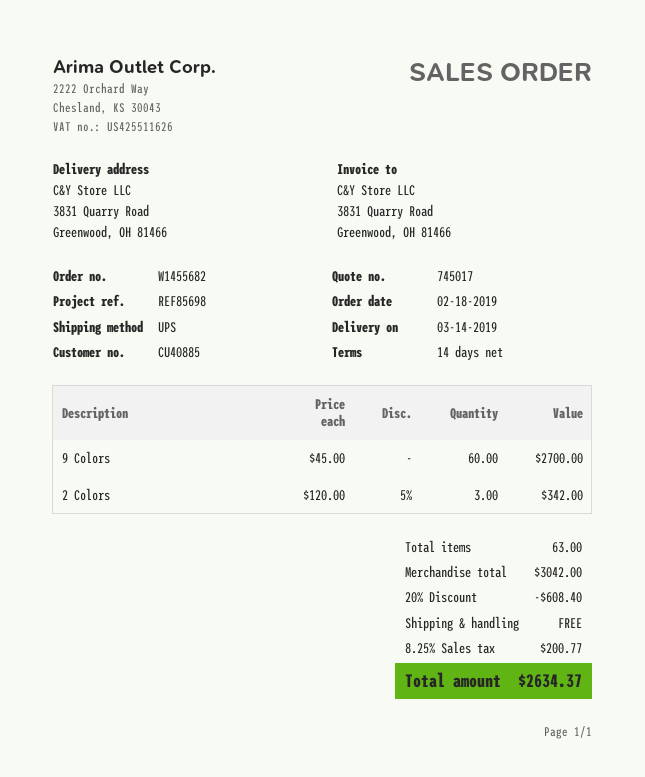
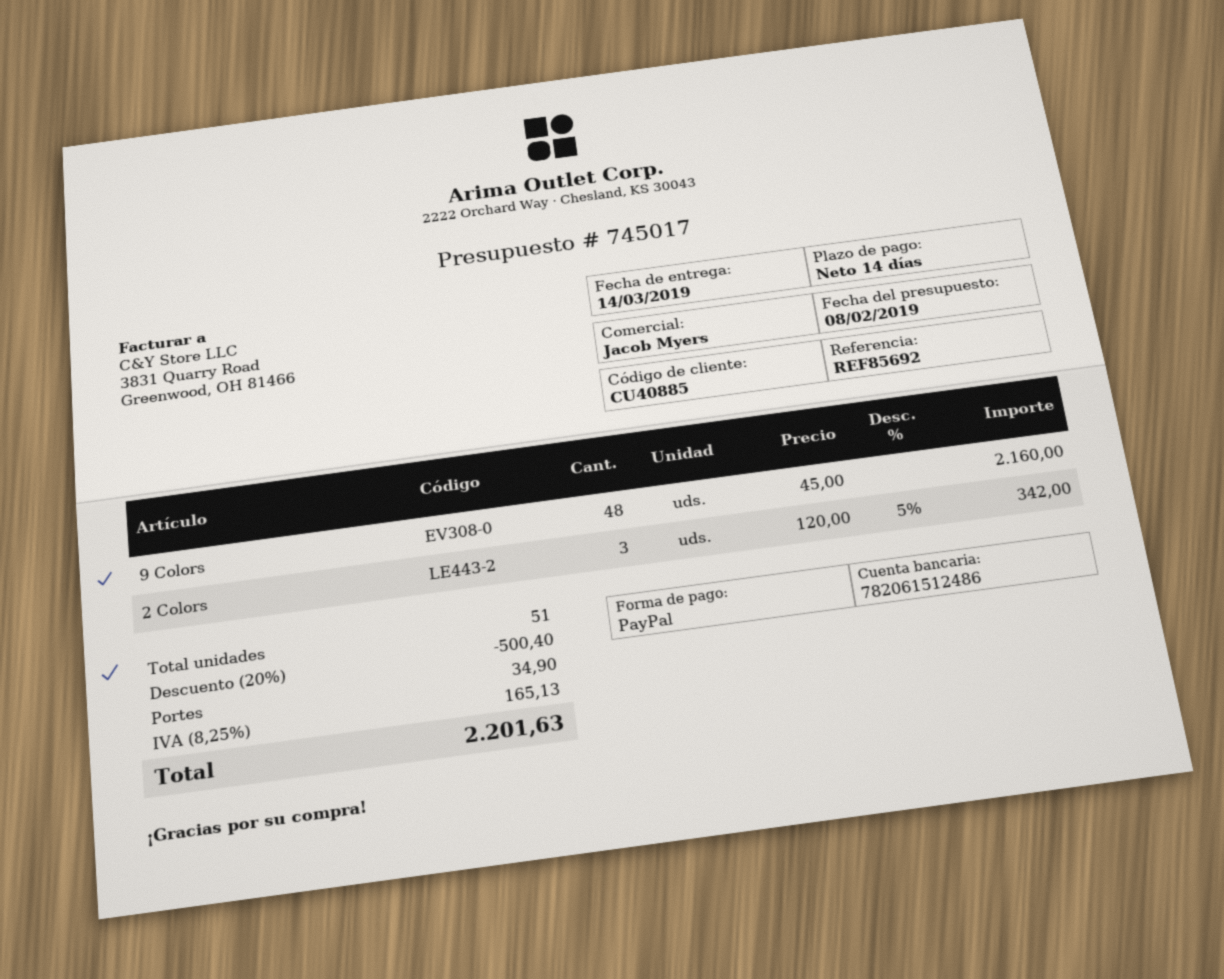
reference: REF85698 -> REF85692
9 Colors: 60 x 45.00 = 2700.00 -> 48 x 45.00 = 2160.00
total quantity: 63 -> 51
discount: 20% = 608.40 -> 20% = 500.40
shipping: 0.00 -> 34.90
tax: 8.25% = 200.77 -> 8.25% = 165.13
total: 2634.37 -> 2201.63

